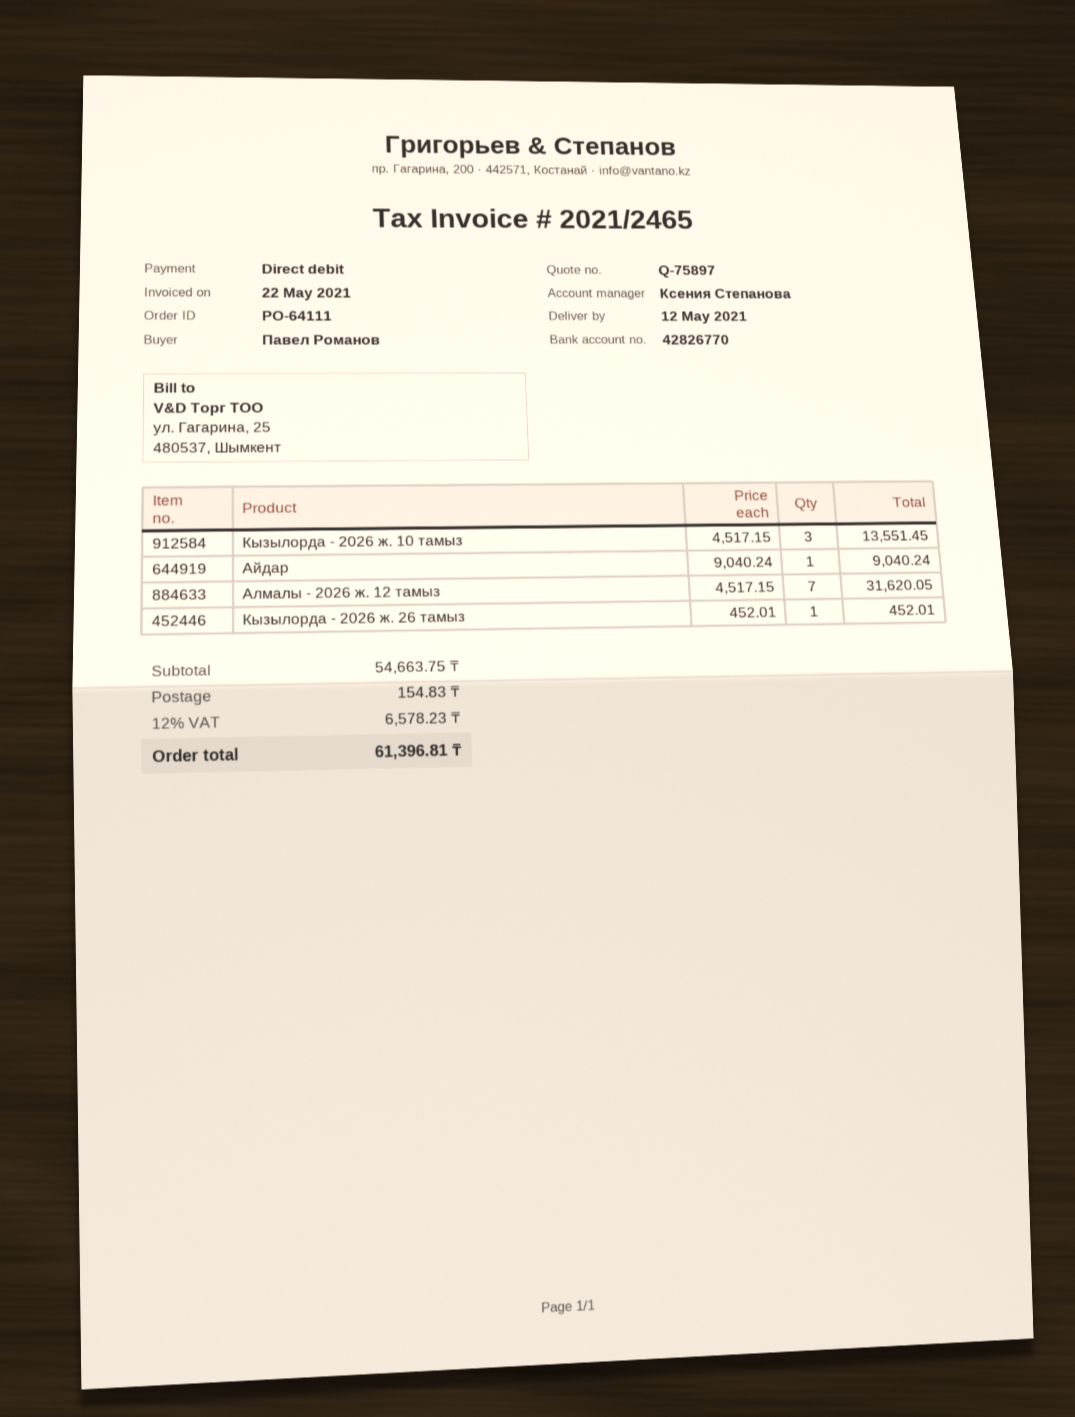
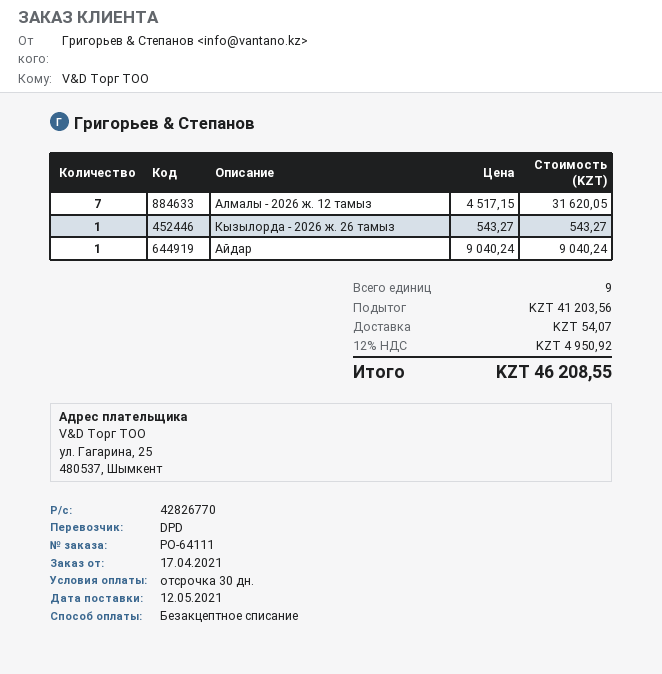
Кызылорда - 2026 ж. 10 тамыз: 3 x 4517.15 = 13551.45 -> none
Кызылорда - 2026 ж. 26 тамыз: 1 x 452.01 = 452.01 -> 1 x 543.27 = 543.27
subtotal: 54663.75 -> 41203.56
shipping: 154.83 -> 54.07
tax: 12% = 6578.23 -> 12% = 4950.92
total: 61396.81 -> 46208.55

